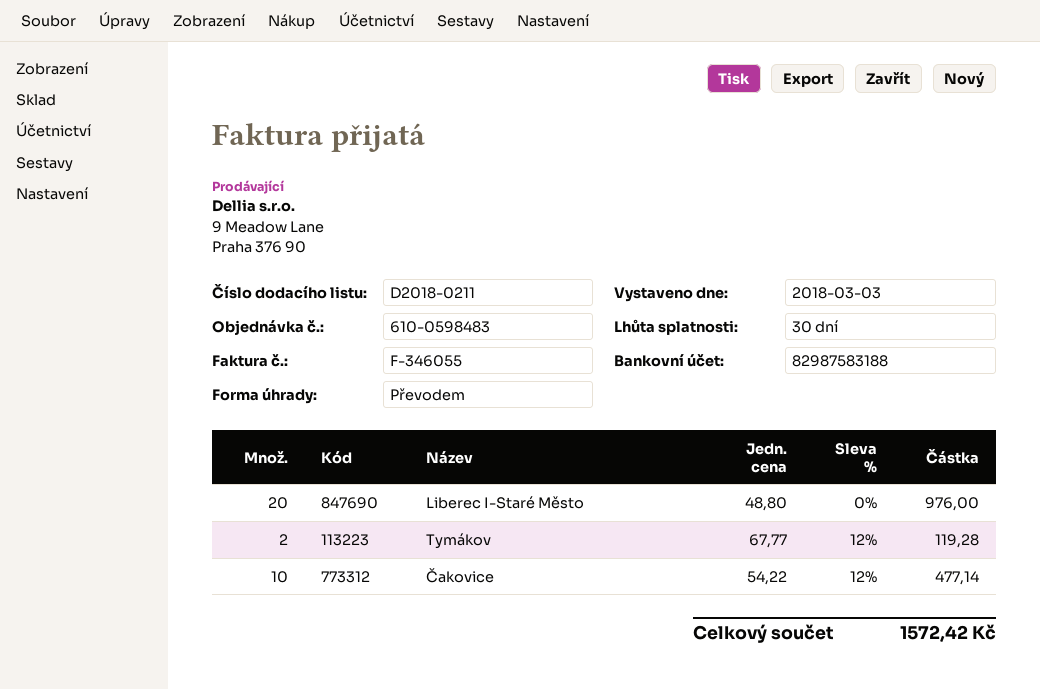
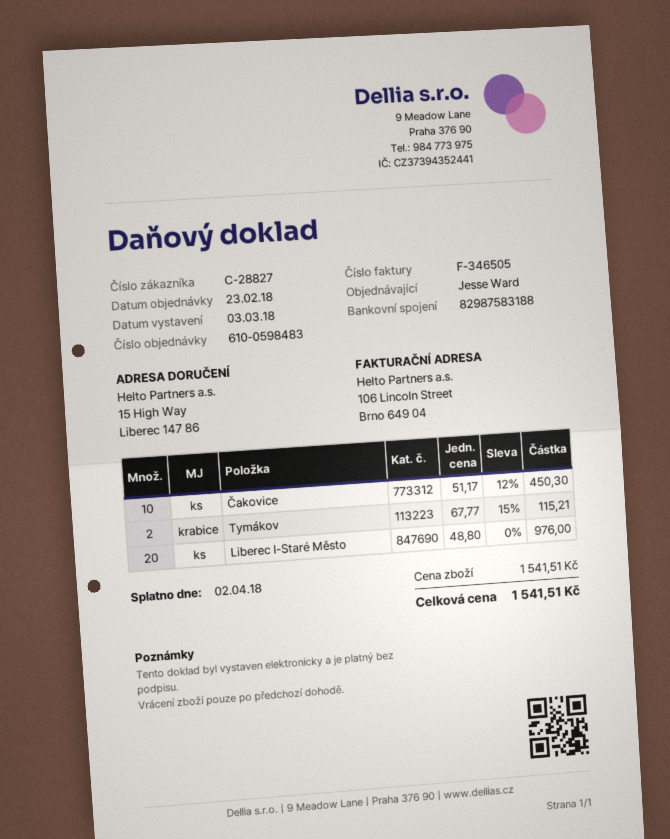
invoice number: F-346055 -> F-346505
Tymákov: 2 x 67.77 - 12% = 119.28 -> 2 x 67.77 - 15% = 115.21
Čakovice: 10 x 54.22 - 12% = 477.14 -> 10 x 51.17 - 12% = 450.30
total: 1572.42 -> 1541.51

